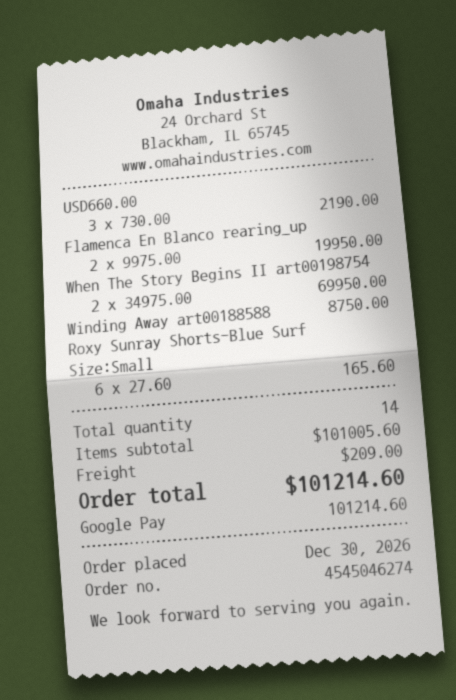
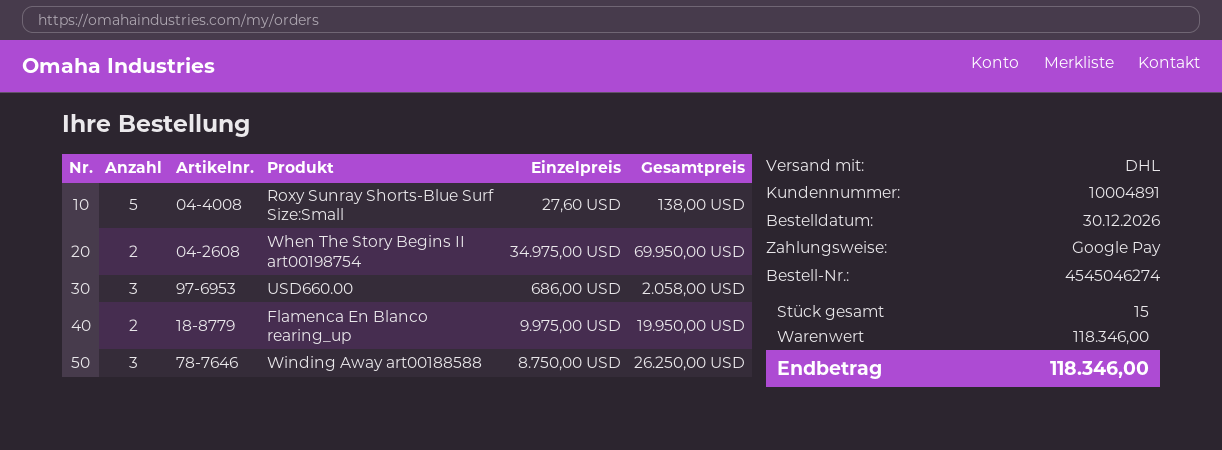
USD660.00: 3 x 730.00 = 2190.00 -> 3 x 686.00 = 2058.00
Winding Away art00188588: 1 x 8750.00 = 8750.00 -> 3 x 8750.00 = 26250.00
Roxy Sunray Shorts-Blue Surf Size:Small: 6 x 27.60 = 165.60 -> 5 x 27.60 = 138.00
total quantity: 14 -> 15
subtotal: 101005.60 -> 118346.00
shipping: 209.00 -> none
total: 101214.60 -> 118346.00

